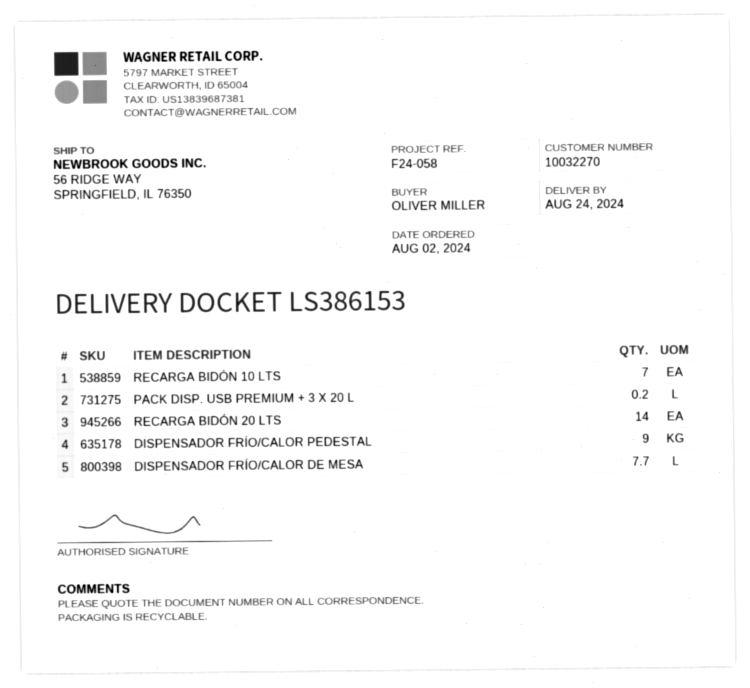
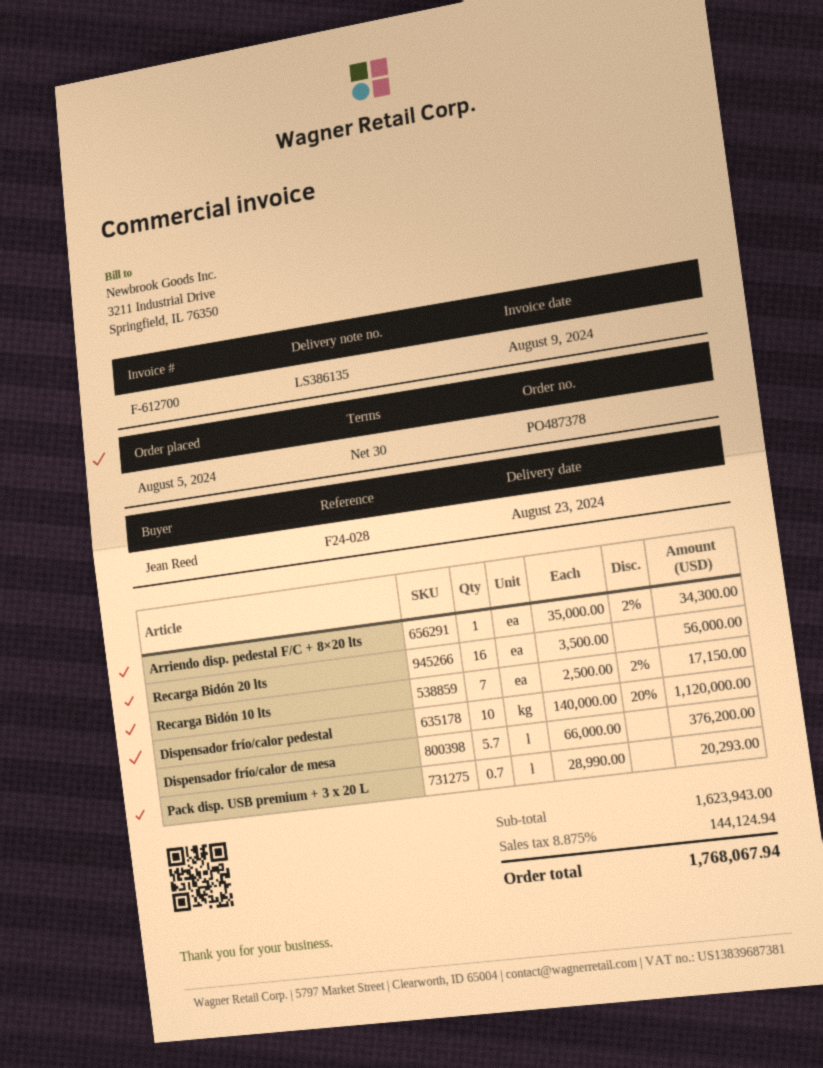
order date: 2024-08-02 -> 2024-08-05
delivery note number: LS386153 -> LS386135
delivery date: 2024-08-24 -> 2024-08-23
reference: F24-058 -> F24-028
ordered by: OLIVER MILLER -> Jean Reed
PACK DISP. USB PREMIUM + 3 X 20 L: 0.2 -> 0.7
RECARGA BIDÓN 20 LTS: 14 -> 16
DISPENSADOR FRÍO/CALOR PEDESTAL: 9 -> 10
DISPENSADOR FRÍO/CALOR DE MESA: 7.7 -> 5.7
Arriendo disp. pedestal F/C + 8×20 lts: none -> 1

